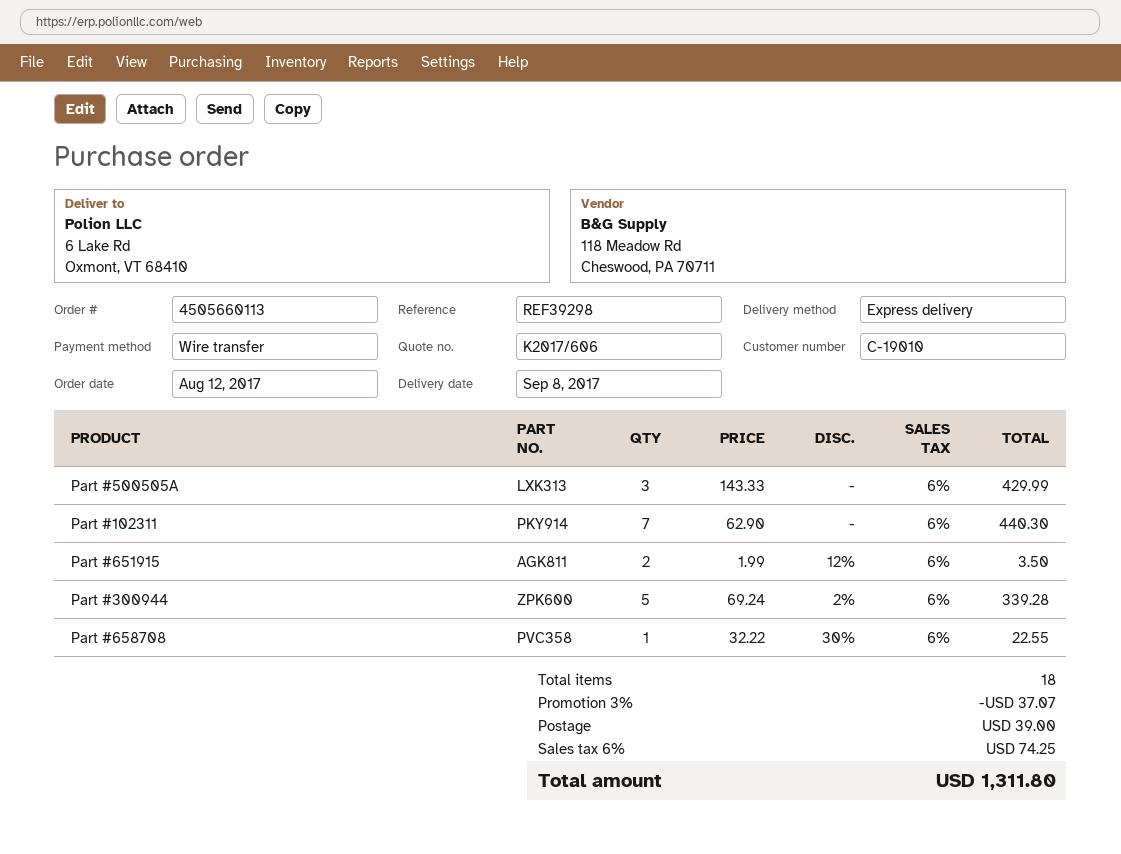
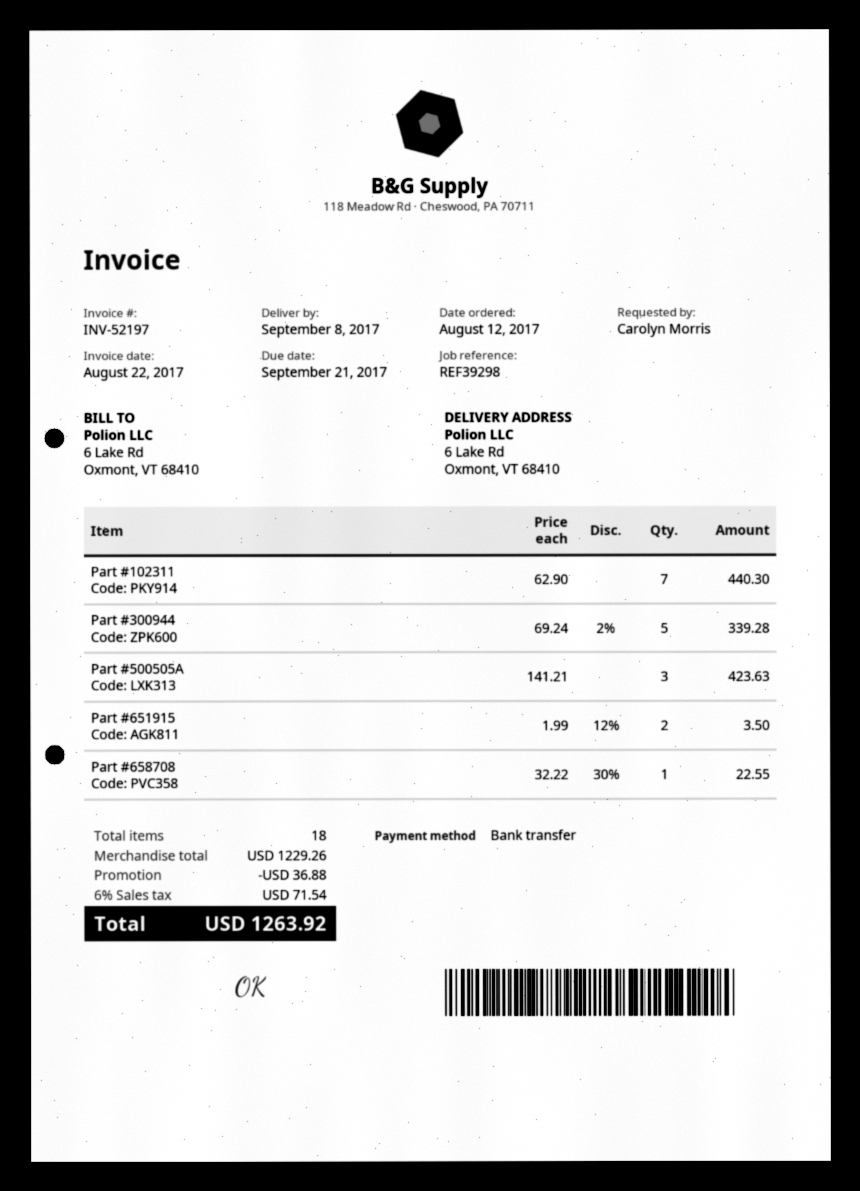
Part #500505A: 3 x 143.33 = 429.99 -> 3 x 141.21 = 423.63
discount: 37.07 -> 36.88
shipping: 39.00 -> none
tax: 6% = 74.25 -> 6% = 71.54
total: 1311.80 -> 1263.92

